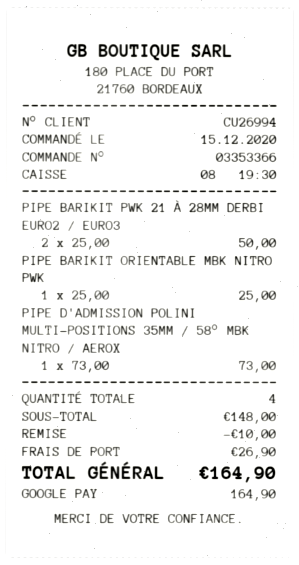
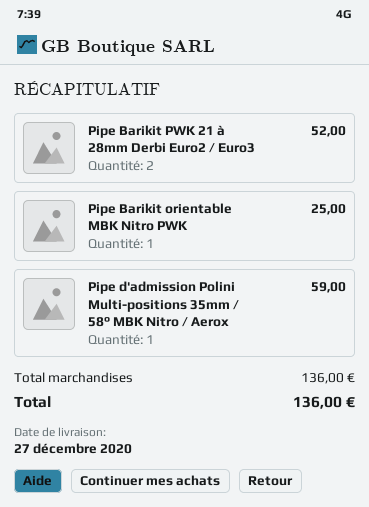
PIPE BARIKIT PWK 21 À 28MM DERBI EURO2 / EURO3: 2 for 50.00 -> 2 for 52.00
PIPE D'ADMISSION POLINI MULTI-POSITIONS 35MM / 58° MBK NITRO / AEROX: 1 for 73.00 -> 1 for 59.00
subtotal: 148.00 -> 136.00
discount: 10.00 -> none
shipping: 26.90 -> none
total: 164.90 -> 136.00

